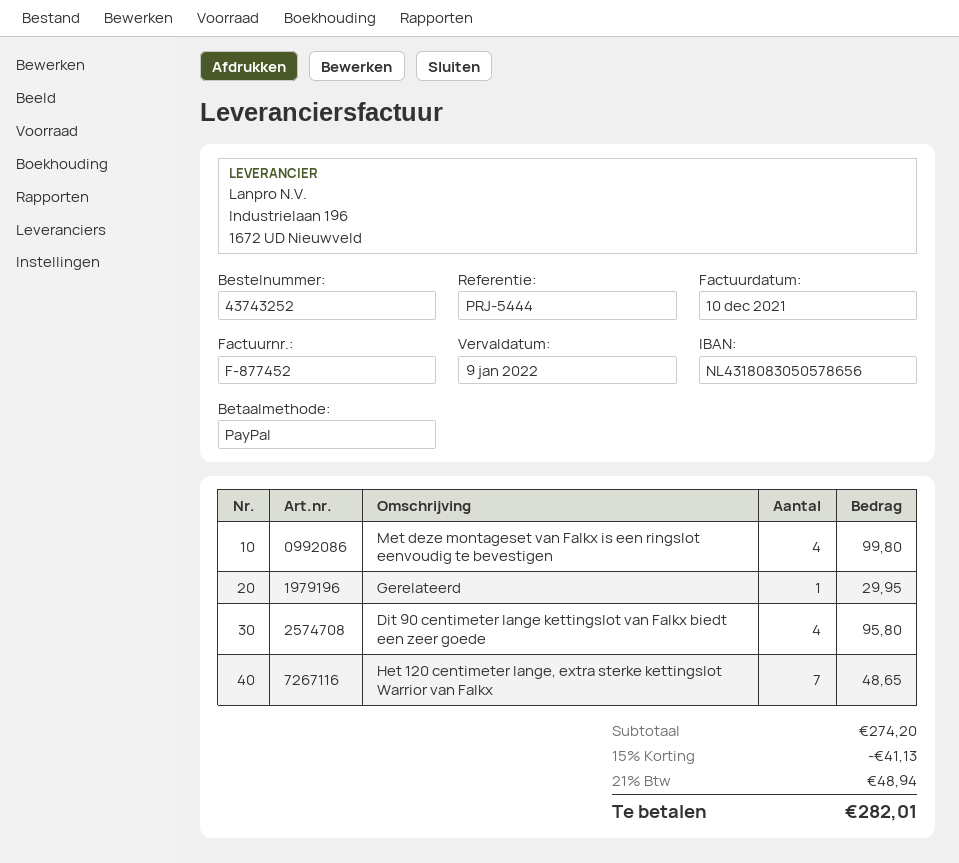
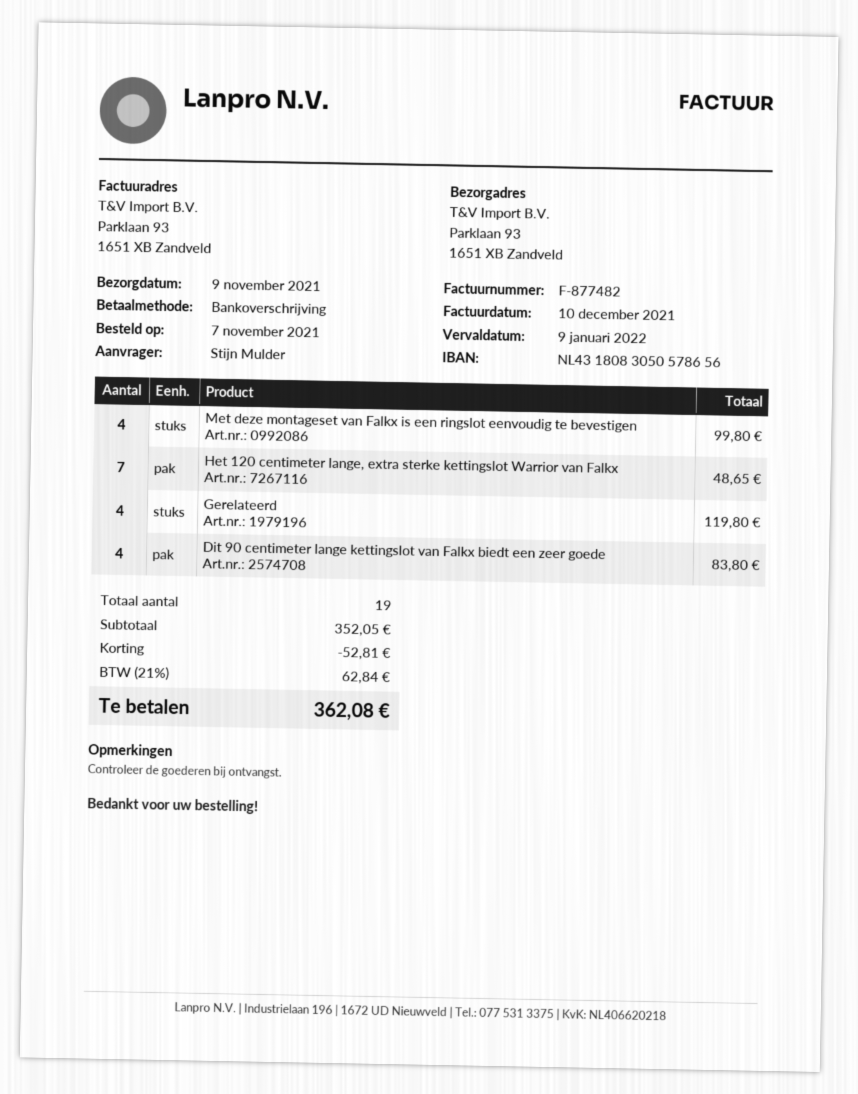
invoice number: F-877452 -> F-877482
payment method: PayPal -> bank transfer
Gerelateerd: 1 for 29.95 -> 4 for 119.80
Dit 90 centimeter lange kettingslot van Falkx biedt een zeer goede: 4 for 95.80 -> 4 for 83.80
subtotal: 274.20 -> 352.05
discount: 41.13 -> 52.81
tax: 21% = 48.94 -> 21% = 62.84
total: 282.01 -> 362.08

